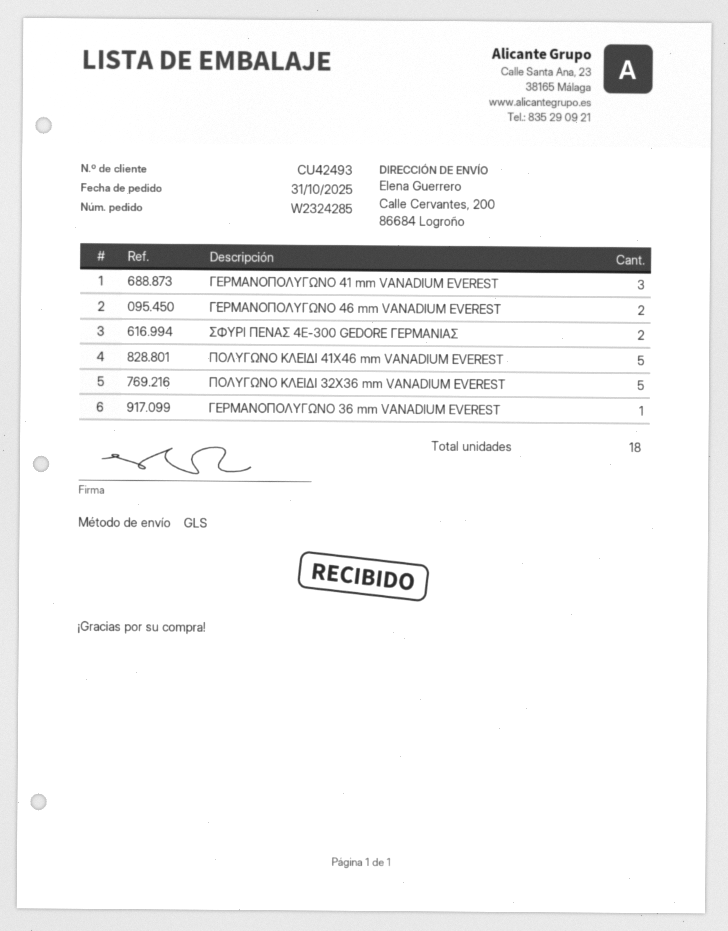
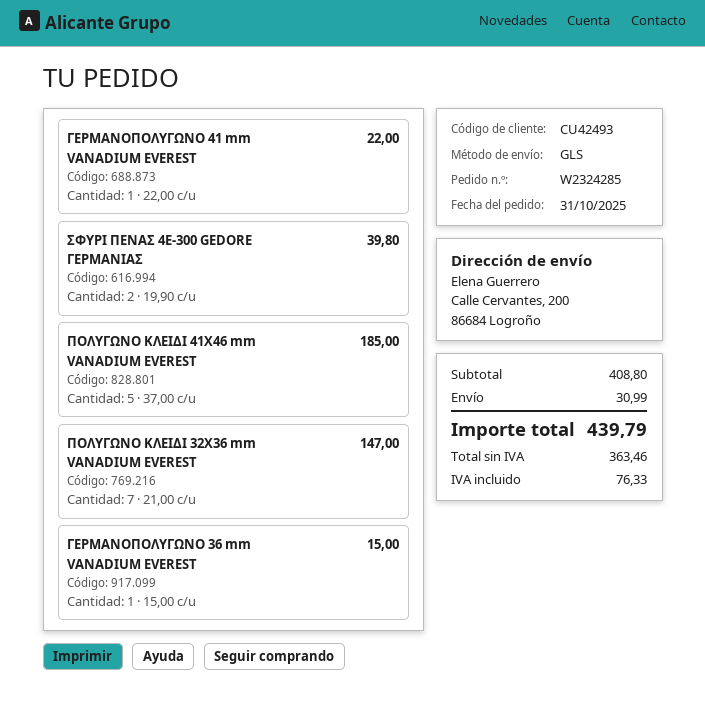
ΓΕΡΜΑΝΟΠΟΛΥΓΩΝΟ 41 mm VANADIUM EVEREST: 3 -> 1
ΓΕΡΜΑΝΟΠΟΛΥΓΩΝΟ 46 mm VANADIUM EVEREST: 2 -> none
ΠΟΛΥΓΩΝΟ ΚΛΕΙΔΙ 32Χ36 mm VANADIUM EVEREST: 5 -> 7

